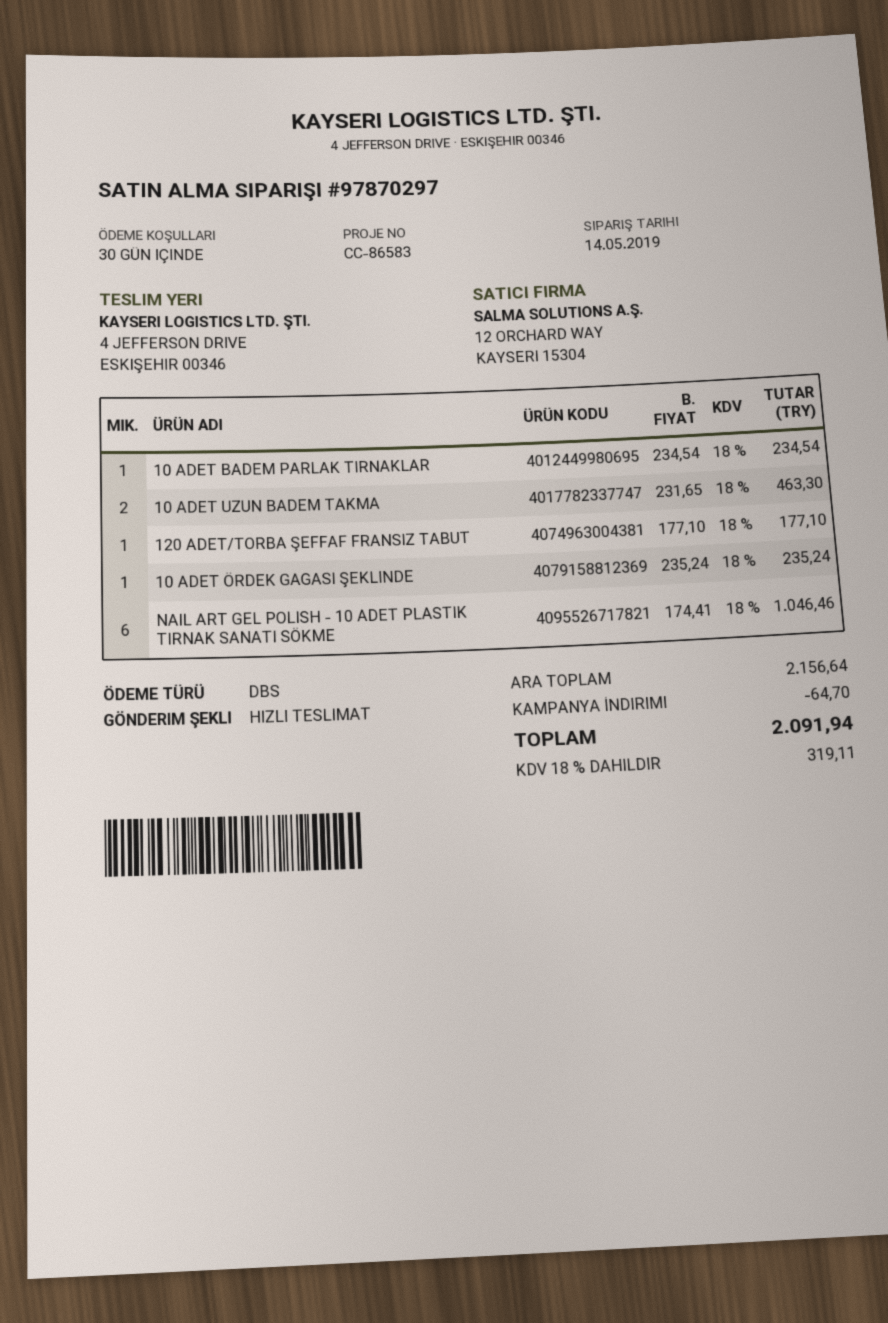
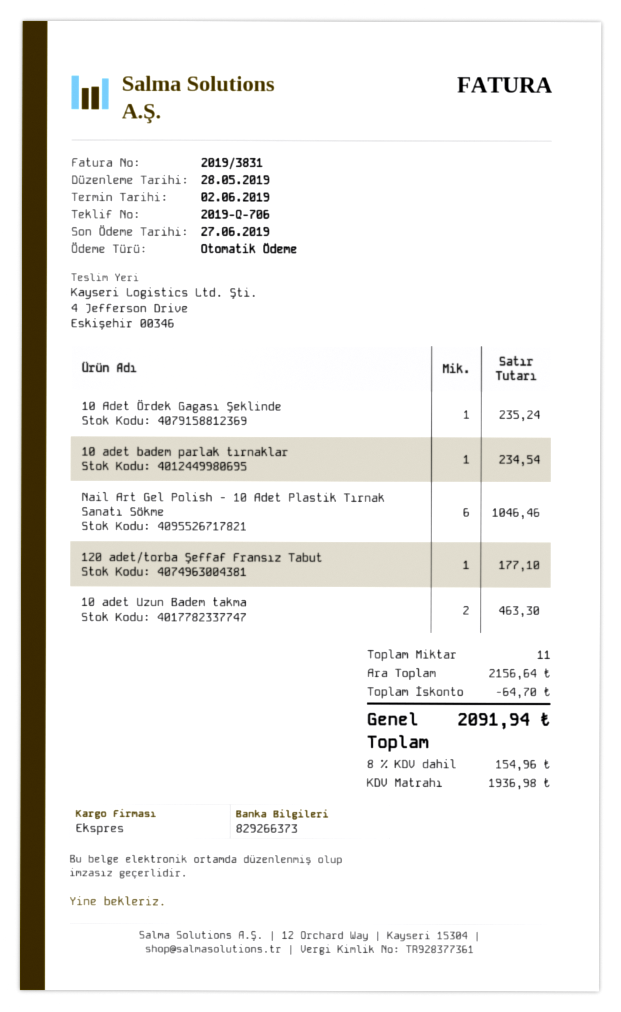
tax: 18% = 319.11 -> 8% = 154.96

